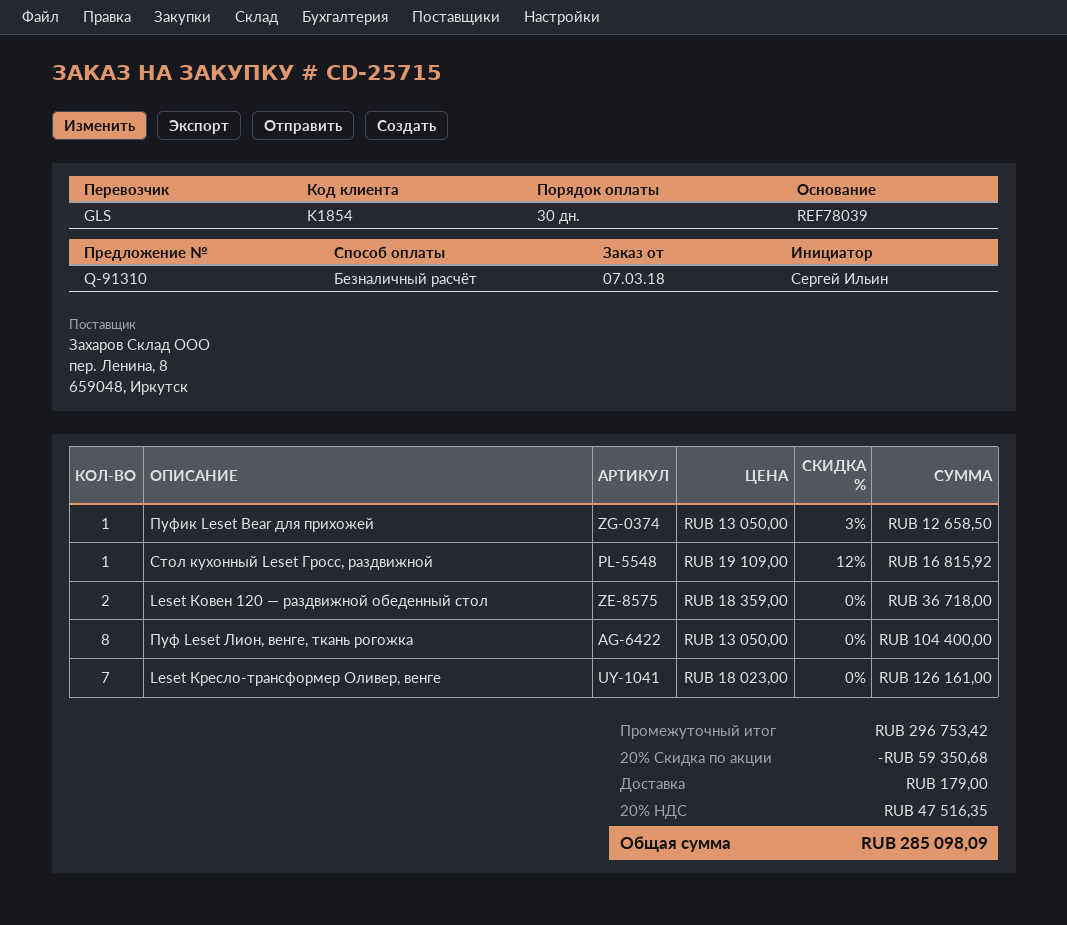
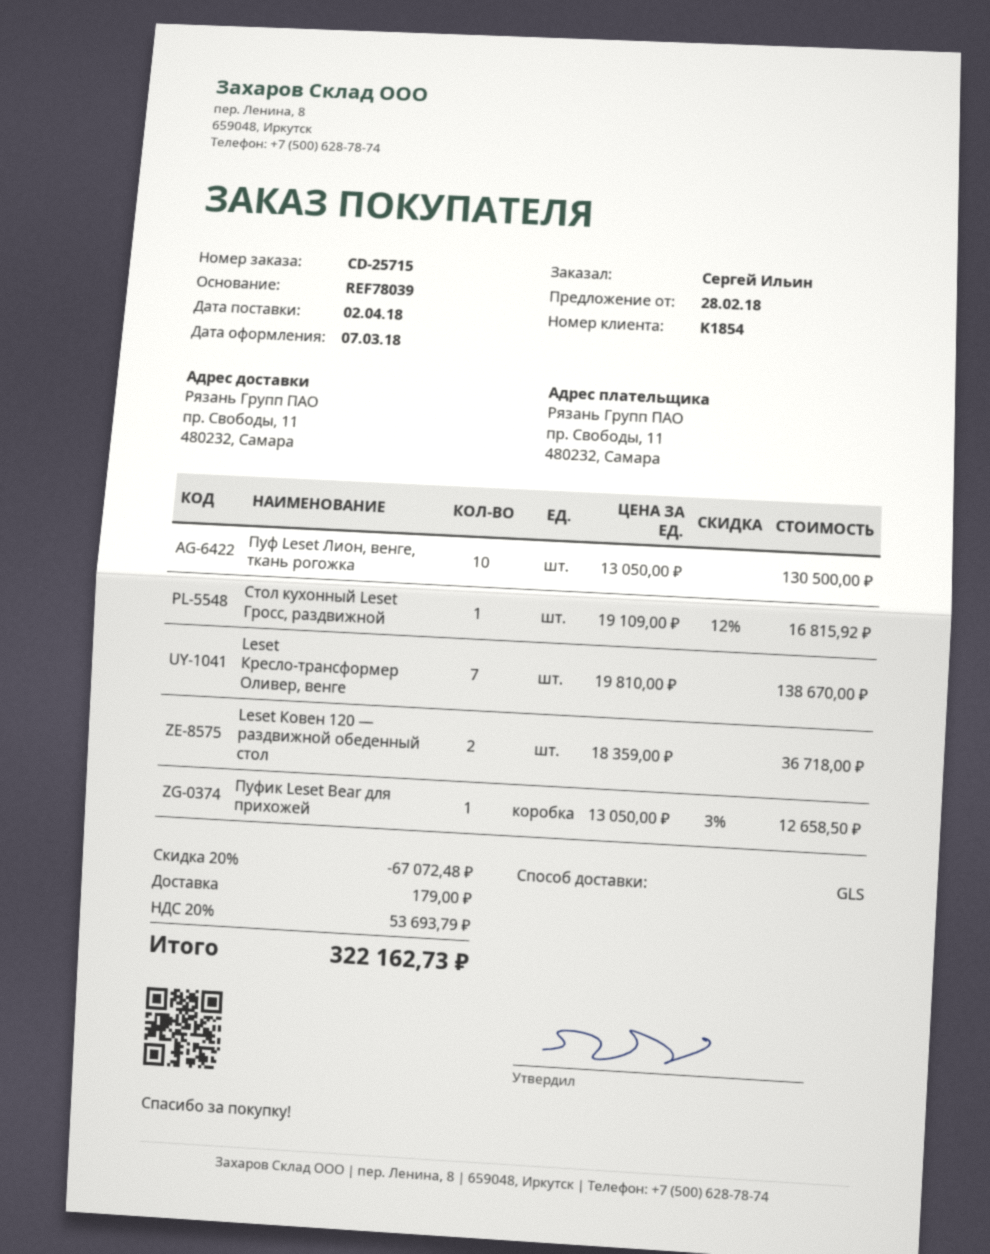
Пуф Leset Лион, венге, ткань рогожка: 8 x 13050.00 = 104400.00 -> 10 x 13050.00 = 130500.00
Leset Кресло-трансформер Оливер, венге: 7 x 18023.00 = 126161.00 -> 7 x 19810.00 = 138670.00
discount: 20% = 59350.68 -> 20% = 67072.48
tax: 20% = 47516.35 -> 20% = 53693.79
total: 285098.09 -> 322162.73

